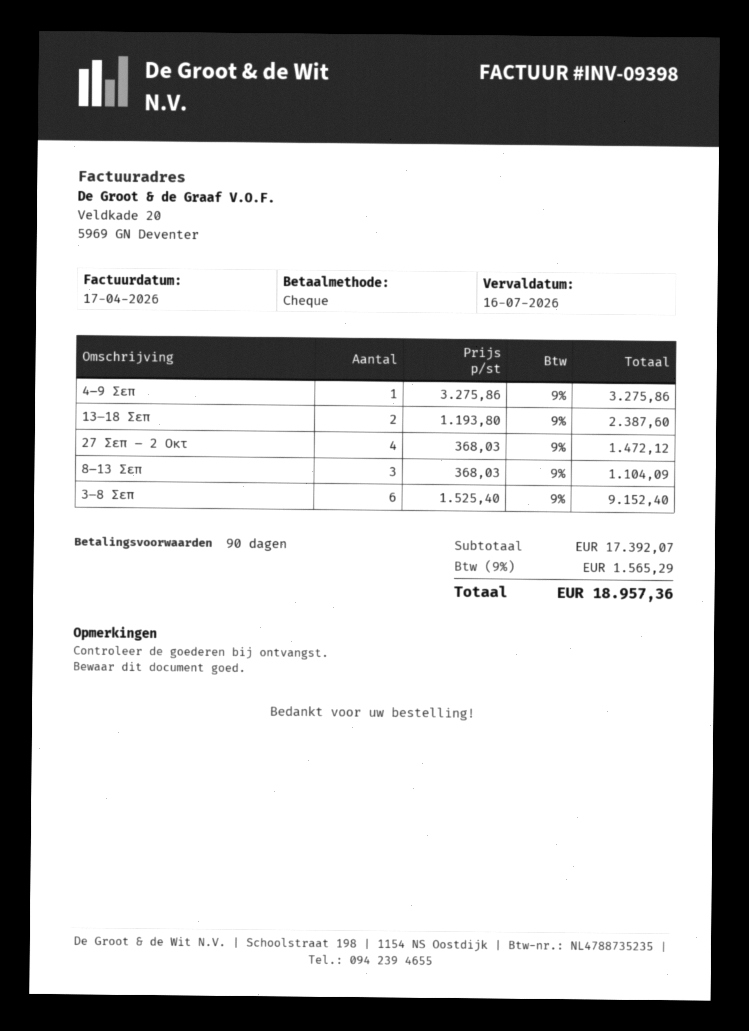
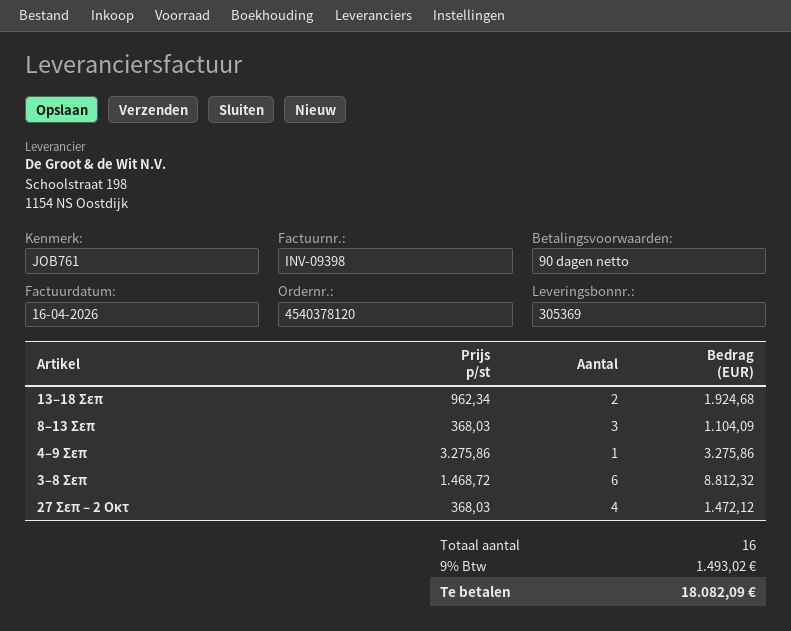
invoice date: 2026-04-17 -> 2026-04-16
13–18 Σεπ: 2 x 1193.80 = 2387.60 -> 2 x 962.34 = 1924.68
3–8 Σεπ: 6 x 1525.40 = 9152.40 -> 6 x 1468.72 = 8812.32
tax: 9% = 1565.29 -> 9% = 1493.02
total: 18957.36 -> 18082.09

